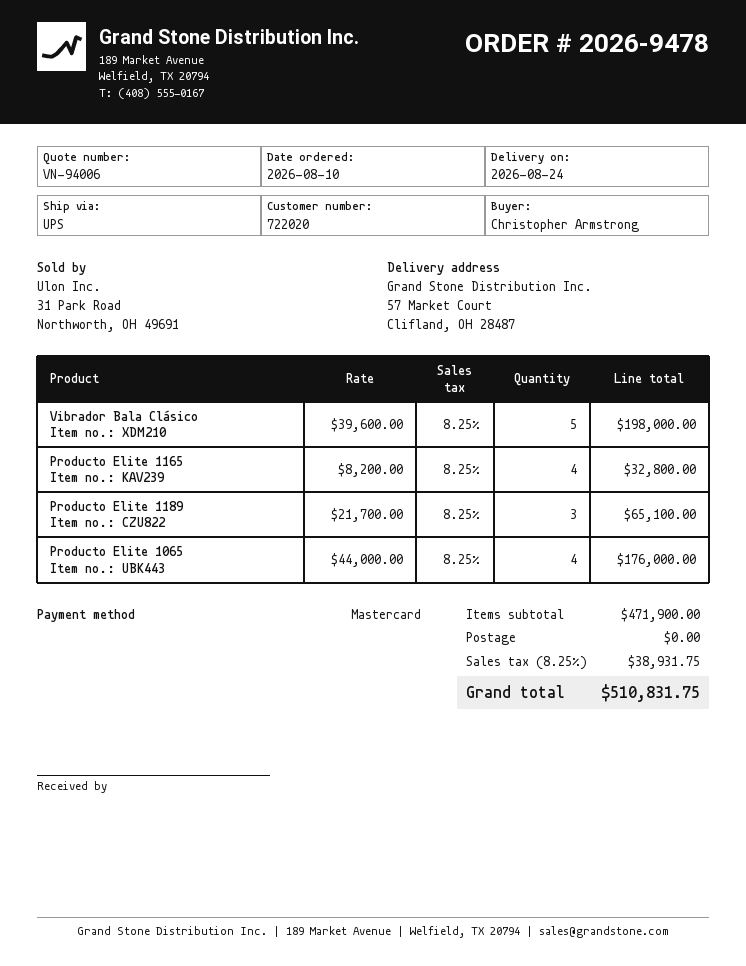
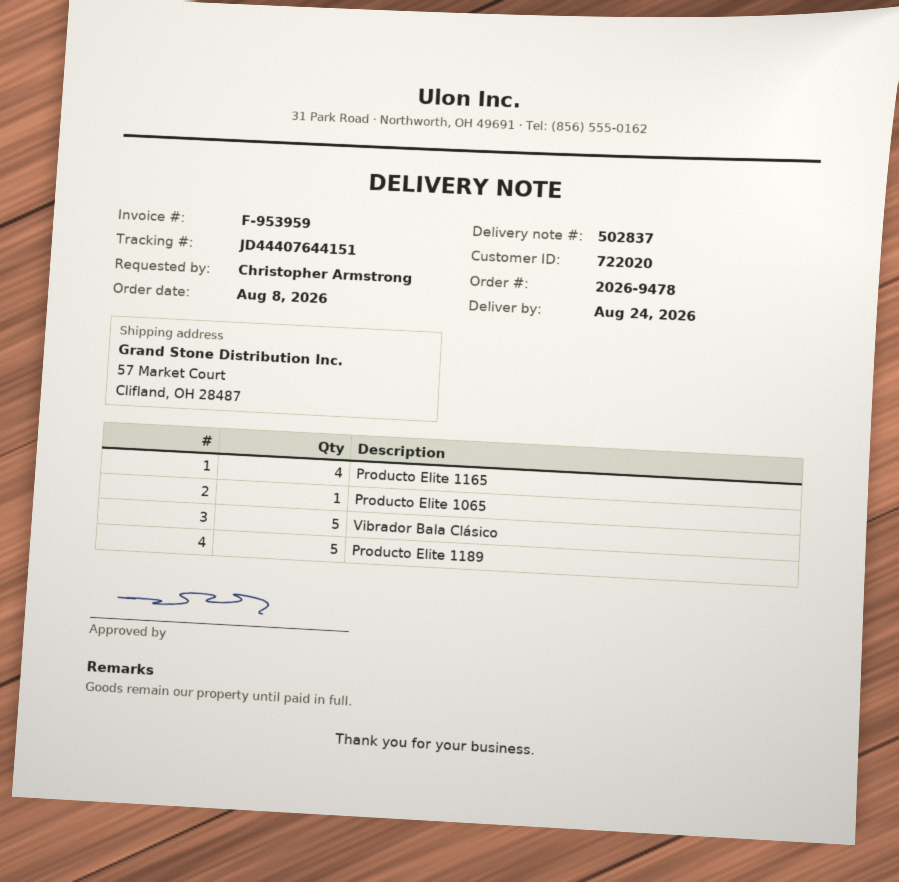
order date: 2026-08-10 -> 2026-08-08
Producto Elite 1189: 3 -> 5
Producto Elite 1065: 4 -> 1

